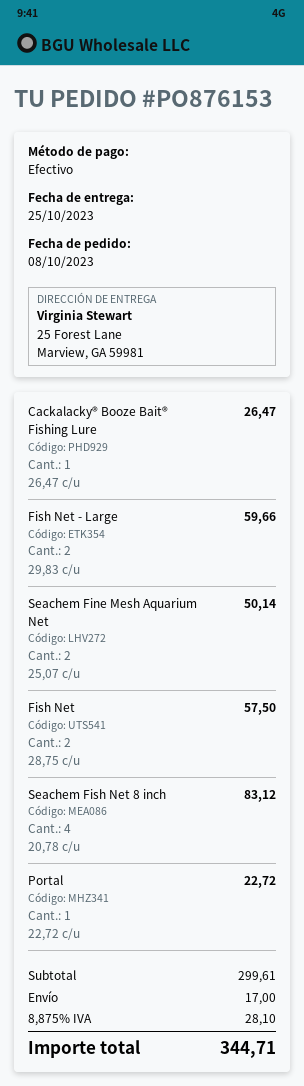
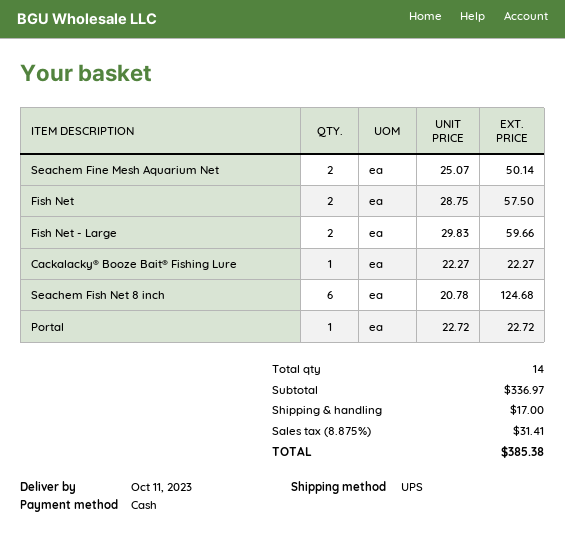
delivery date: 2023-10-25 -> 2023-10-11
Cackalacky® Booze Bait® Fishing Lure: 1 x 26.47 = 26.47 -> 1 x 22.27 = 22.27
Seachem Fish Net 8 inch: 4 x 20.78 = 83.12 -> 6 x 20.78 = 124.68
subtotal: 299.61 -> 336.97
tax: 8.875% = 28.10 -> 8.875% = 31.41
total: 344.71 -> 385.38

